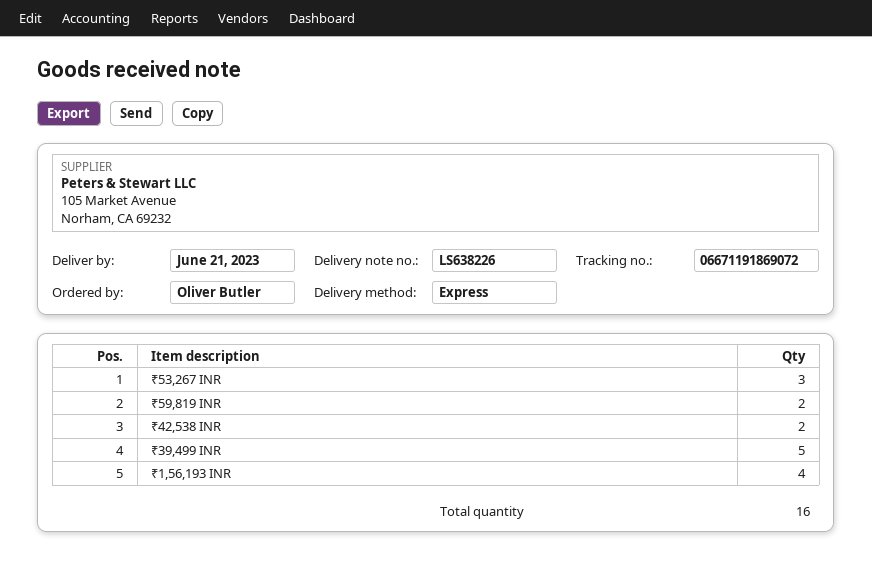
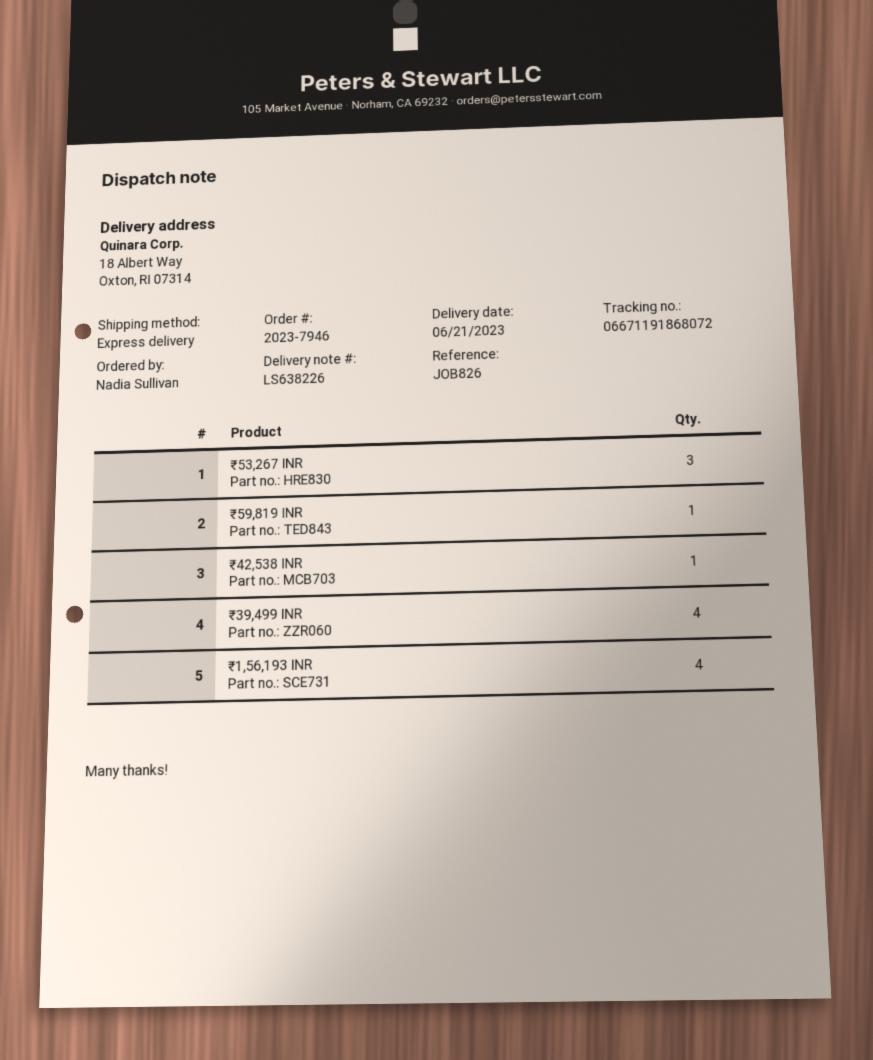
ordered by: Oliver Butler -> Nadia Sullivan
tracking number: 06671191869072 -> 06671191868072
₹59,819 INR: 2 -> 1
₹42,538 INR: 2 -> 1
₹39,499 INR: 5 -> 4

